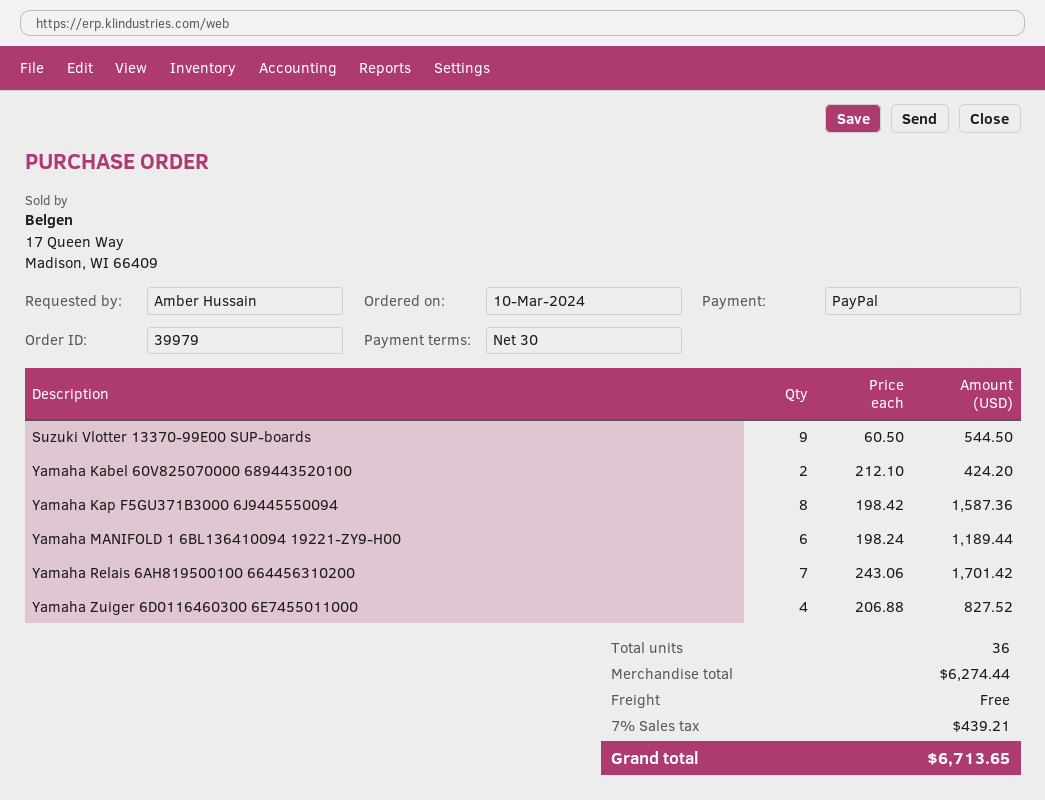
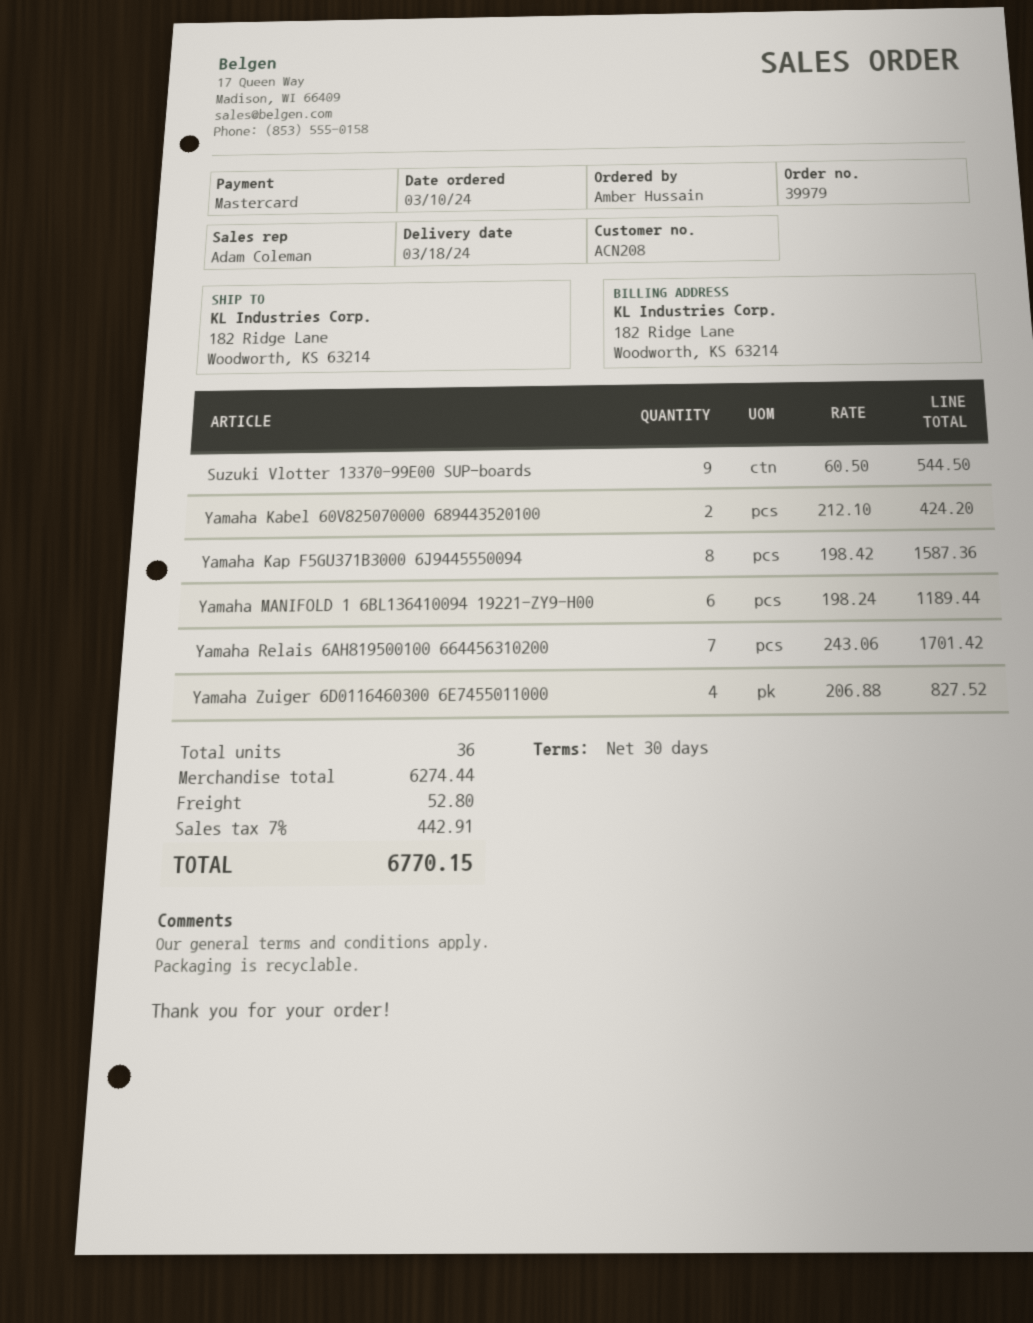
payment method: PayPal -> Mastercard
shipping: 0.00 -> 52.80
tax: 7% = 439.21 -> 7% = 442.91
total: 6713.65 -> 6770.15

